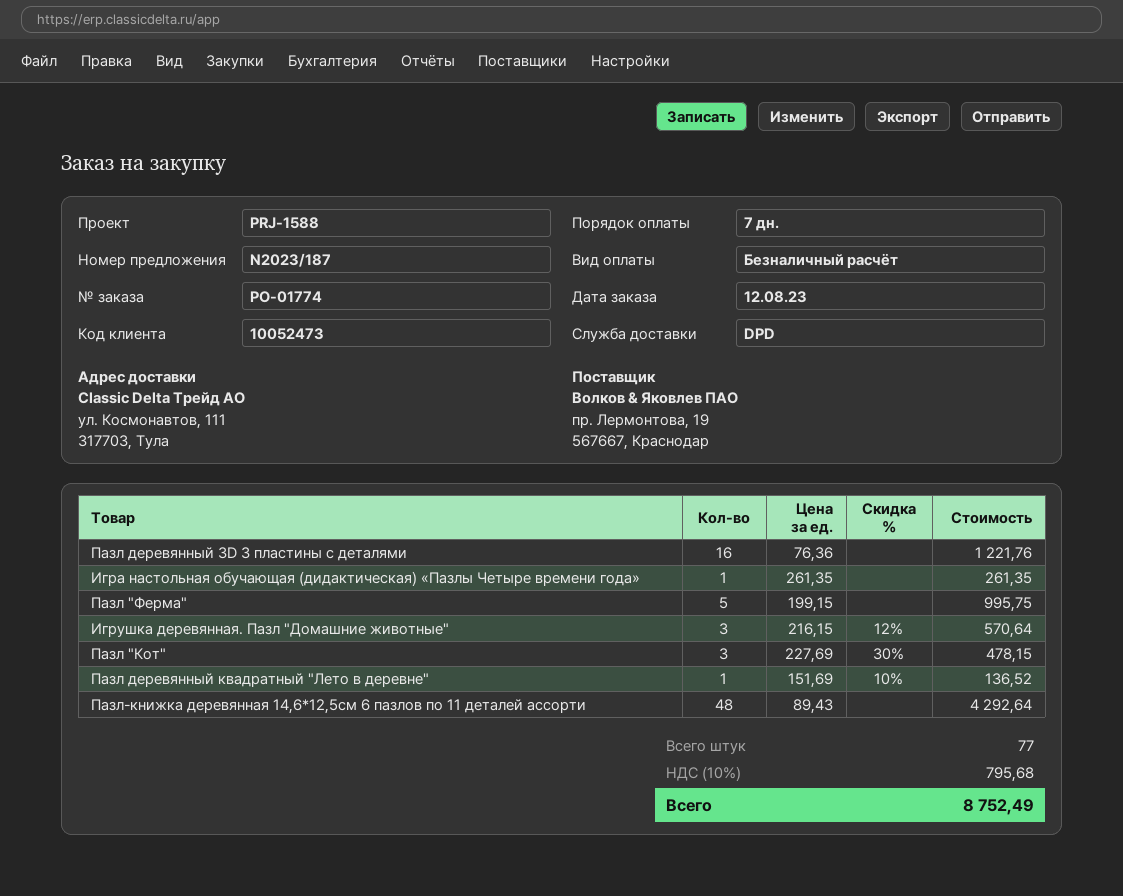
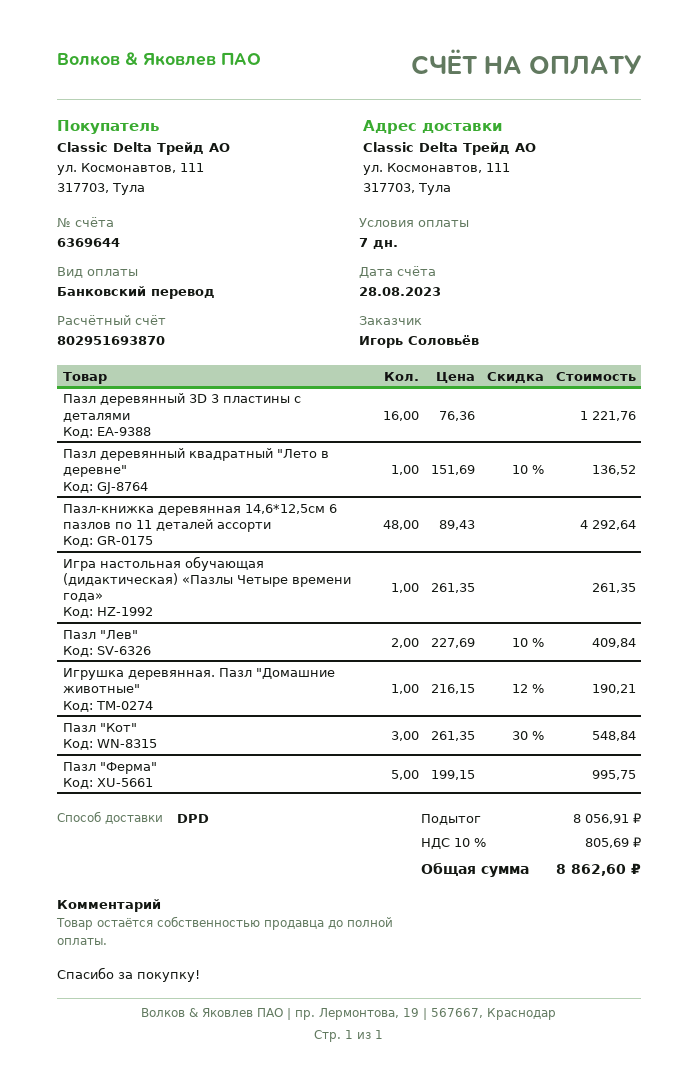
Игрушка деревянная. Пазл "Домашние животные": 3 x 216.15 - 12% = 570.64 -> 1 x 216.15 - 12% = 190.21
Пазл "Кот": 3 x 227.69 - 30% = 478.15 -> 3 x 261.35 - 30% = 548.84
Пазл "Лев": none -> 2 x 227.69 - 10% = 409.84
tax: 10% = 795.68 -> 10% = 805.69
total: 8752.49 -> 8862.60

